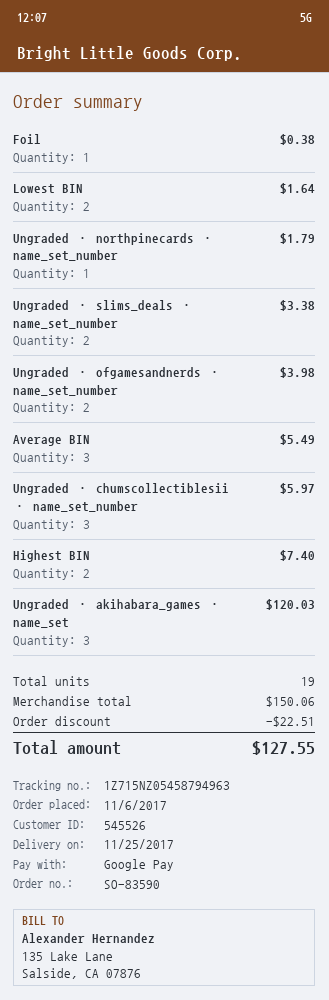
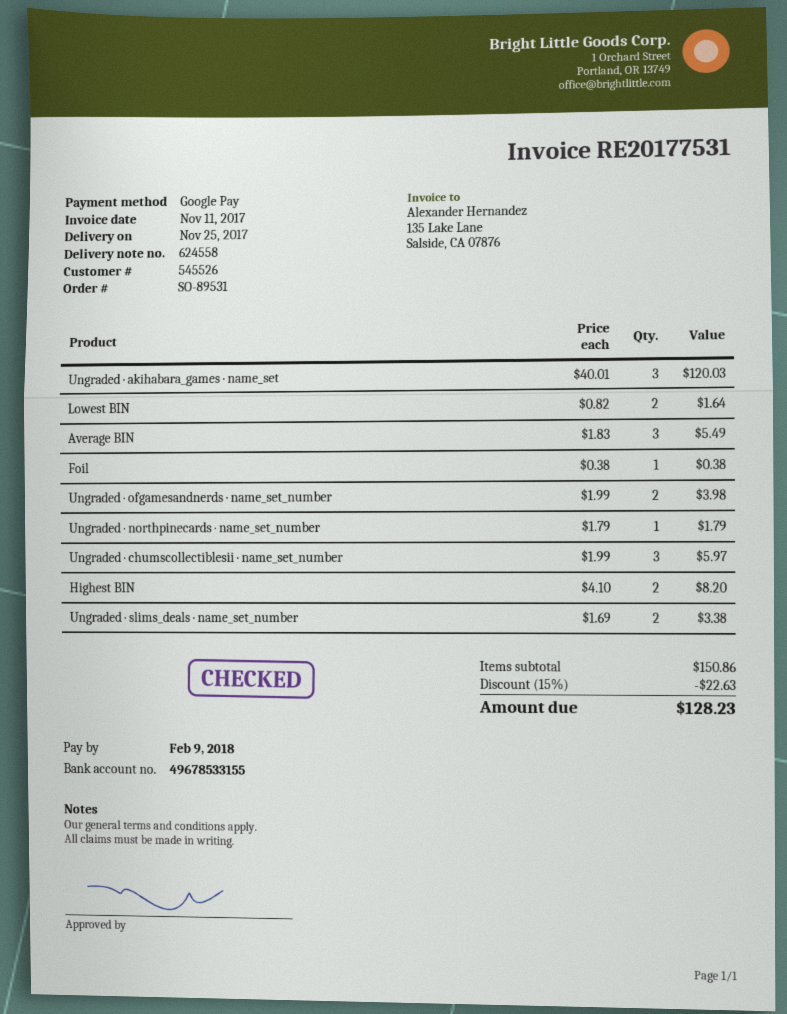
order number: SO-83590 -> SO-89531
Highest BIN: 2 for 7.40 -> 2 for 8.20
subtotal: 150.06 -> 150.86
discount: 22.51 -> 22.63
total: 127.55 -> 128.23

